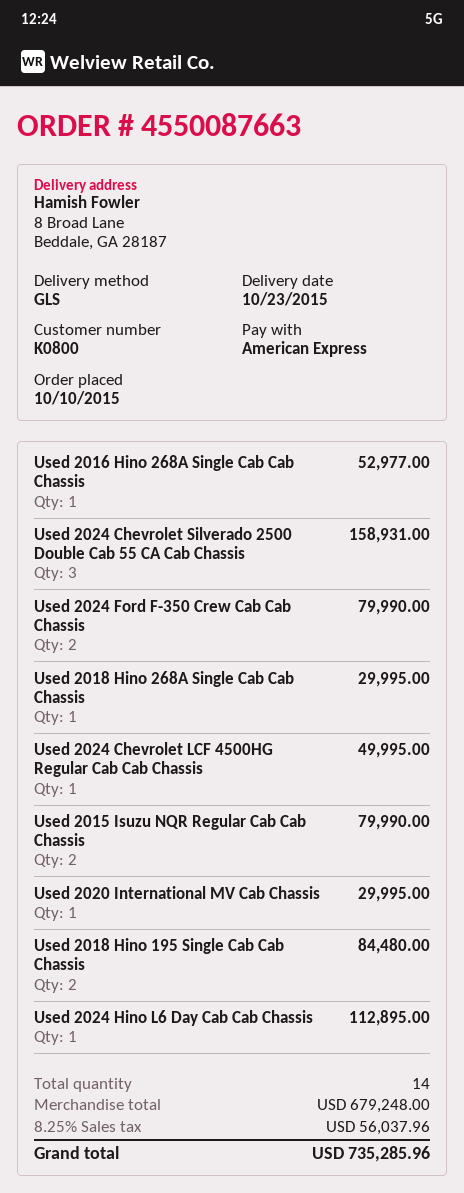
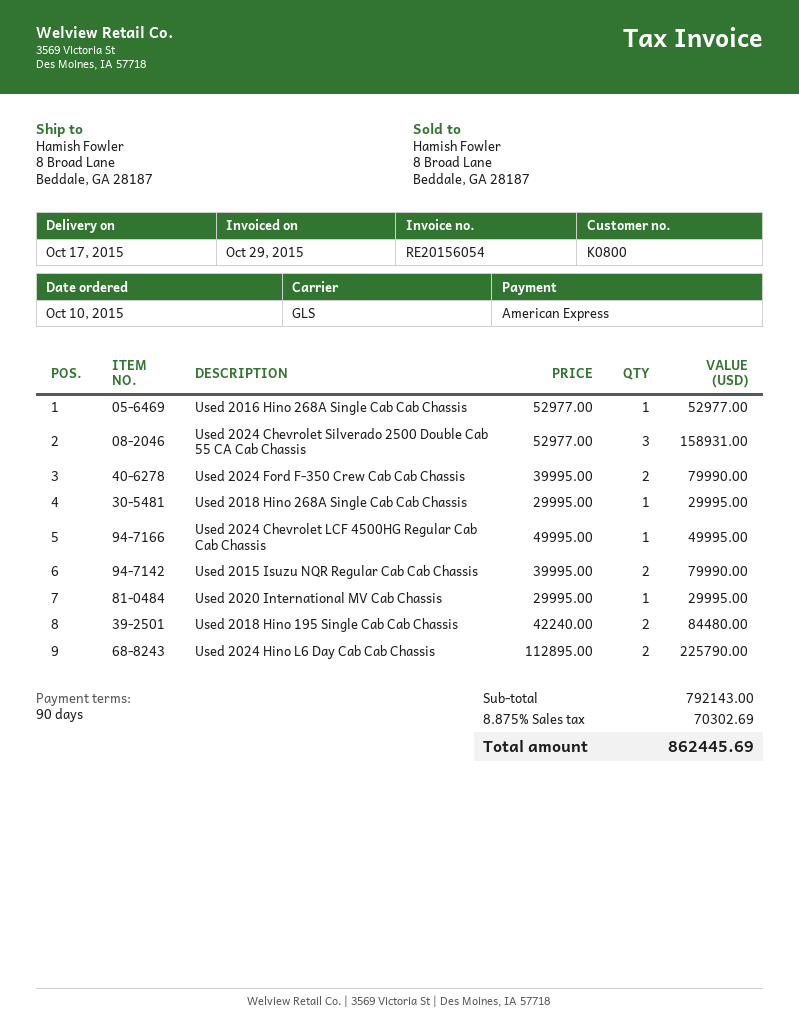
delivery date: 2015-10-23 -> 2015-10-17
Used 2024 Hino L6 Day Cab Cab Chassis: 1 for 112895.00 -> 2 for 225790.00
subtotal: 679248.00 -> 792143.00
tax: 8.25% = 56037.96 -> 8.875% = 70302.69
total: 735285.96 -> 862445.69

